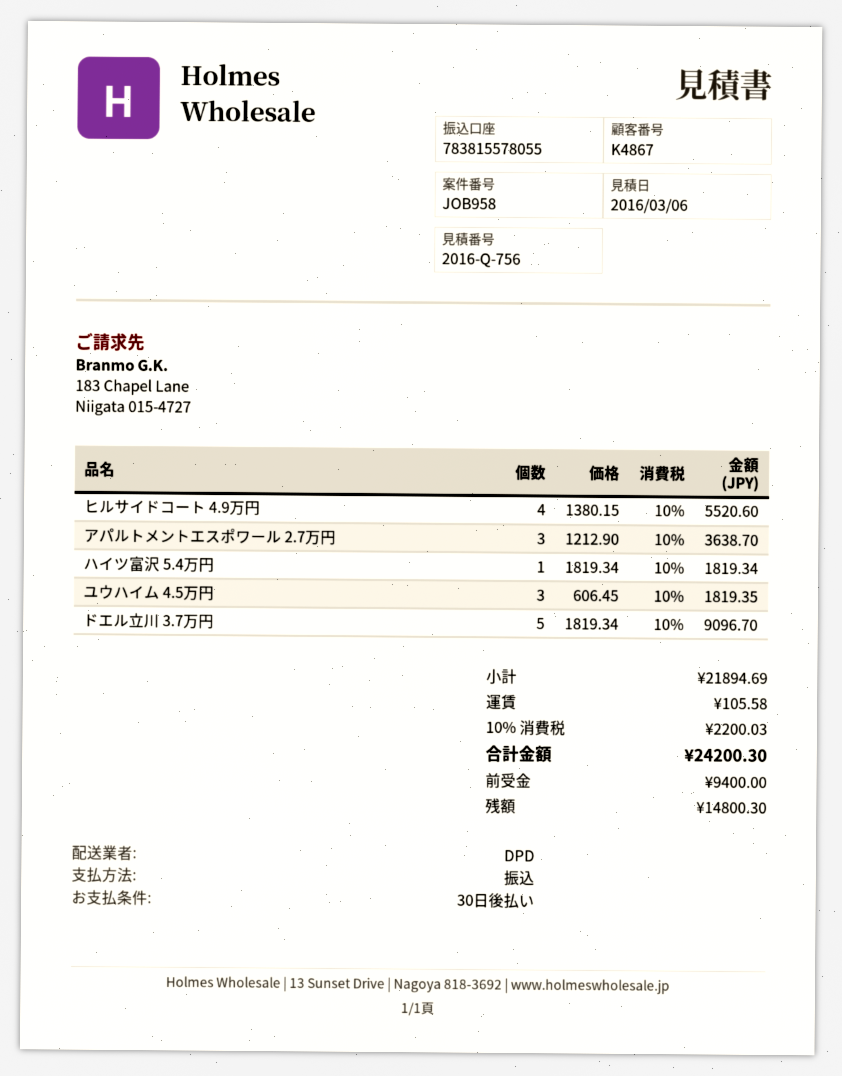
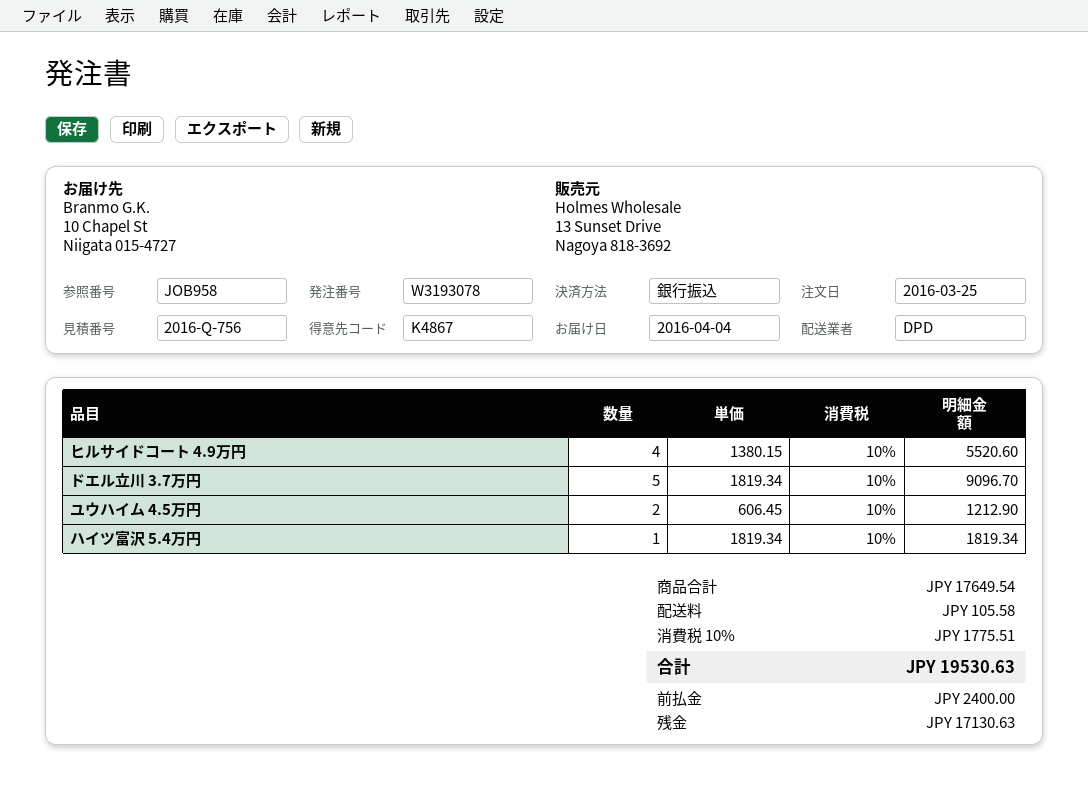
アパルトメントエスポワール 2.7万円: 3 x 1212.90 = 3638.70 -> none
ユウハイム 4.5万円: 3 x 606.45 = 1819.35 -> 2 x 606.45 = 1212.90
subtotal: 21894.69 -> 17649.54
tax: 10% = 2200.03 -> 10% = 1775.51
total: 24200.30 -> 19530.63
deposit: 9400.00 -> 2400.00
balance: 14800.30 -> 17130.63

